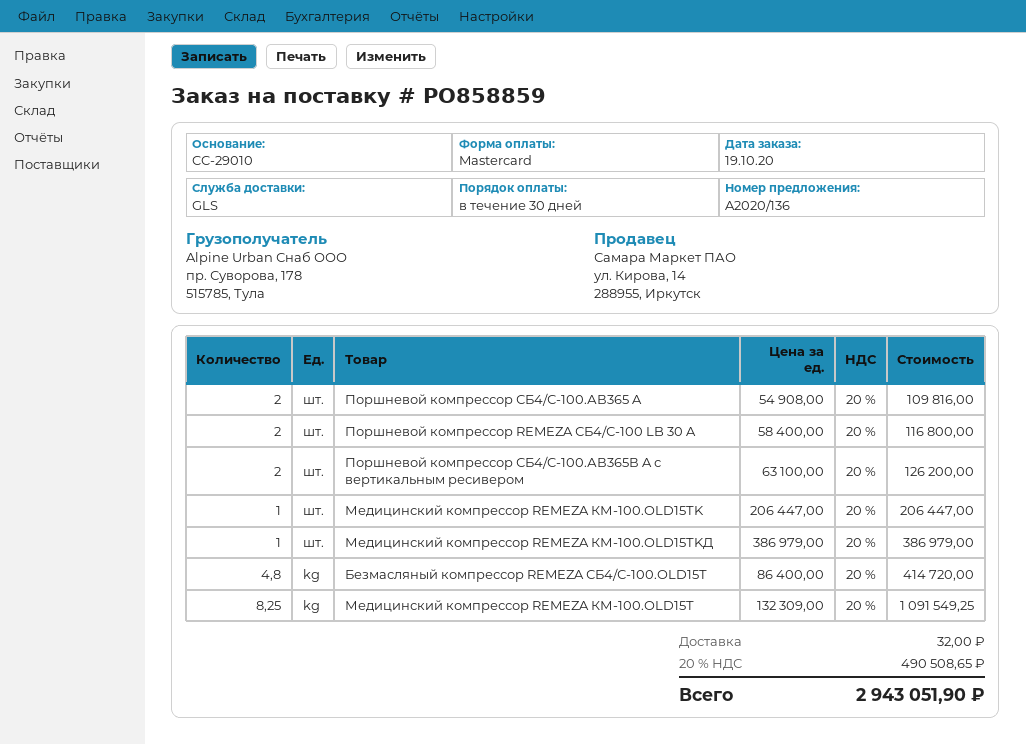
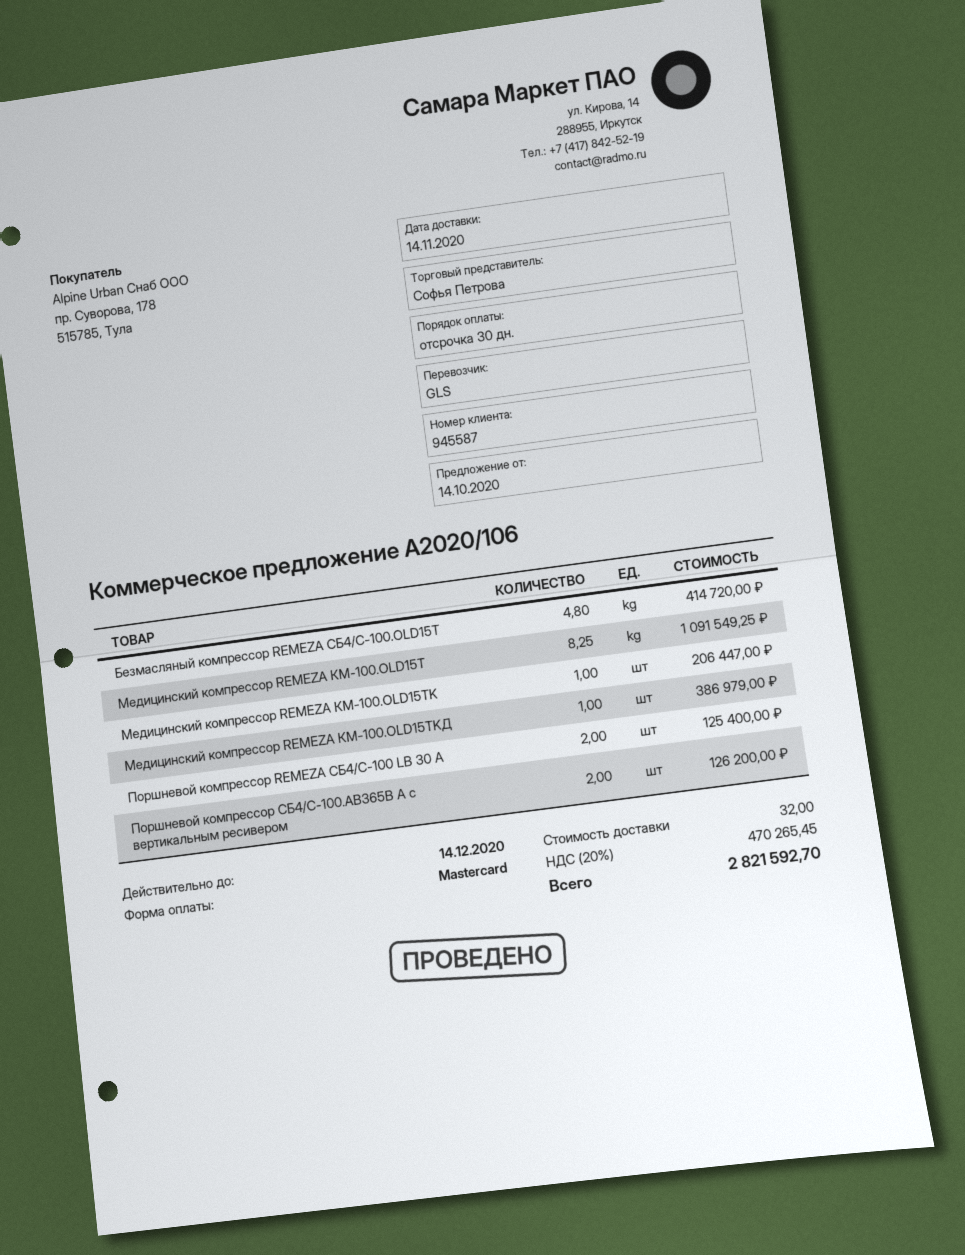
quote number: A2020/136 -> A2020/106
Поршневой компрессор СБ4/С-100.АВ365 A: 2 for 109816.00 -> none
Поршневой компрессор REMEZA СБ4/С-100 LB 30 A: 2 for 116800.00 -> 2 for 125400.00
tax: 20% = 490508.65 -> 20% = 470265.45
total: 2943051.90 -> 2821592.70

